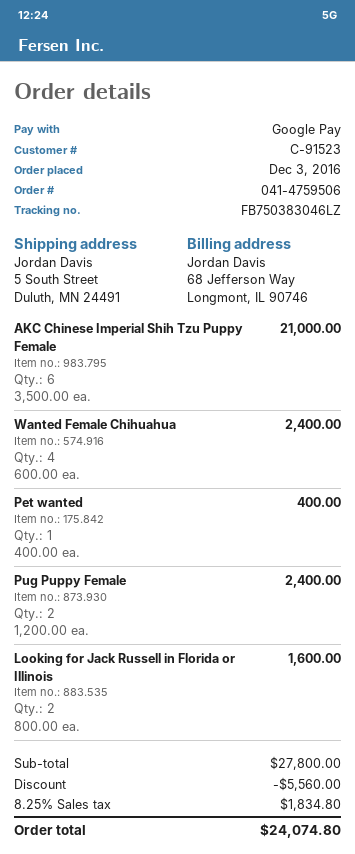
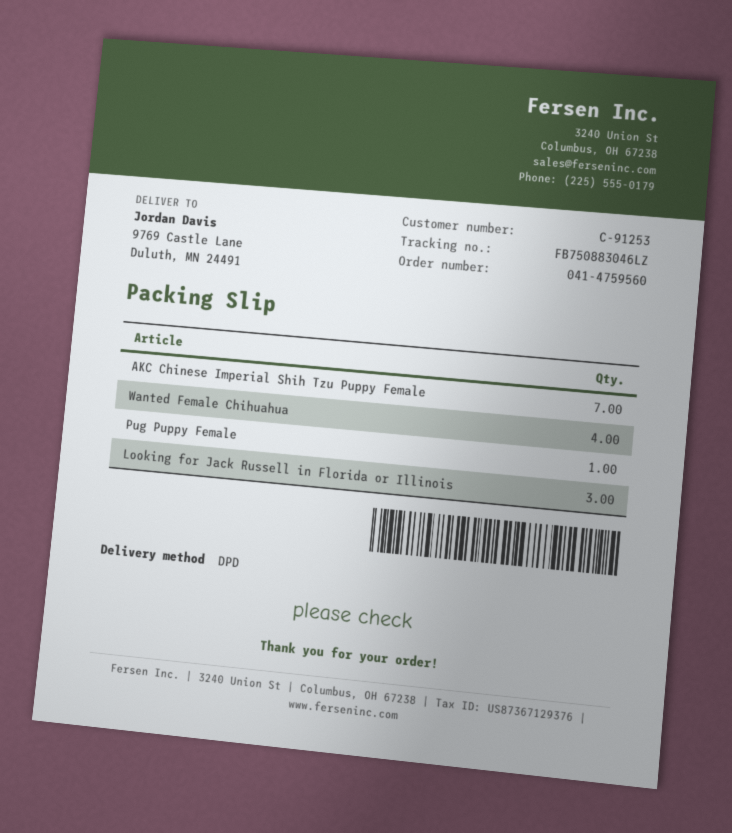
order number: 041-4759506 -> 041-4759560
customer number: C-91523 -> C-91253
tracking number: FB750383046LZ -> FB750883046LZ
ship to: 5 South Street, Duluth, MN 24491 -> 9769 Castle Lane, Duluth, MN 24491
AKC Chinese Imperial Shih Tzu Puppy Female: 6 -> 7
Pet wanted: 1 -> none
Pug Puppy Female: 2 -> 1
Looking for Jack Russell in Florida or Illinois: 2 -> 3

